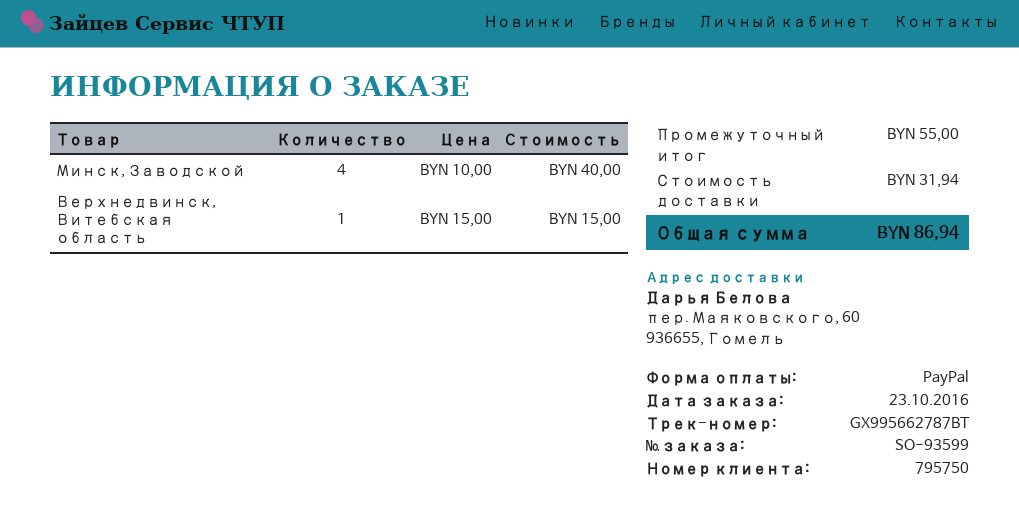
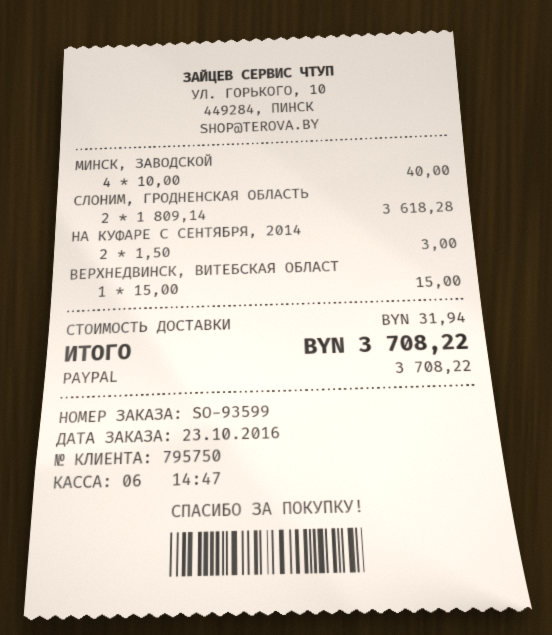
СЛОНИМ, ГРОДНЕНСКАЯ ОБЛАСТЬ: none -> 2 x 1809.14 = 3618.28
НА КУФАРЕ С СЕНТЯБРЯ, 2014: none -> 2 x 1.50 = 3.00
total: 86.94 -> 3708.22

